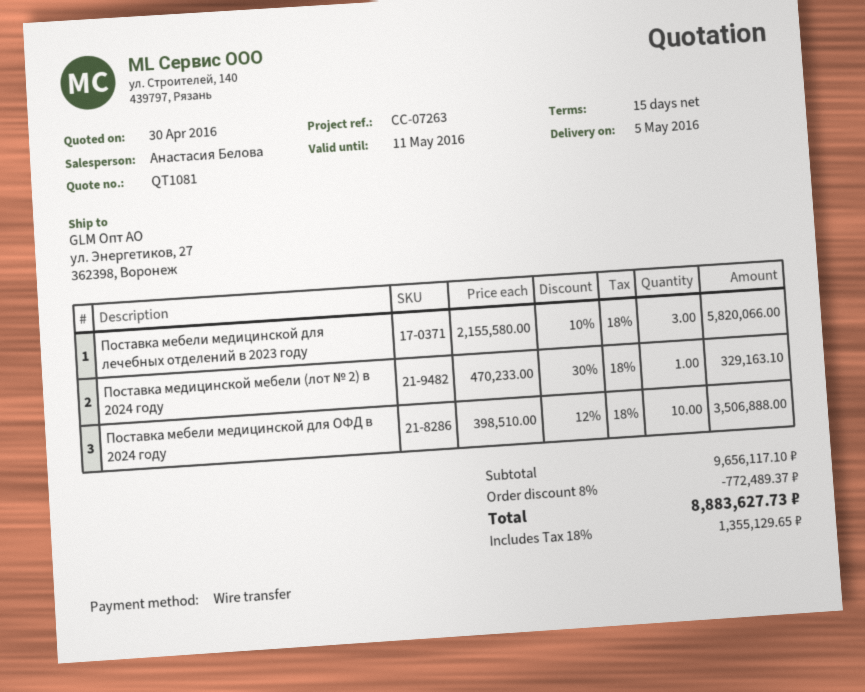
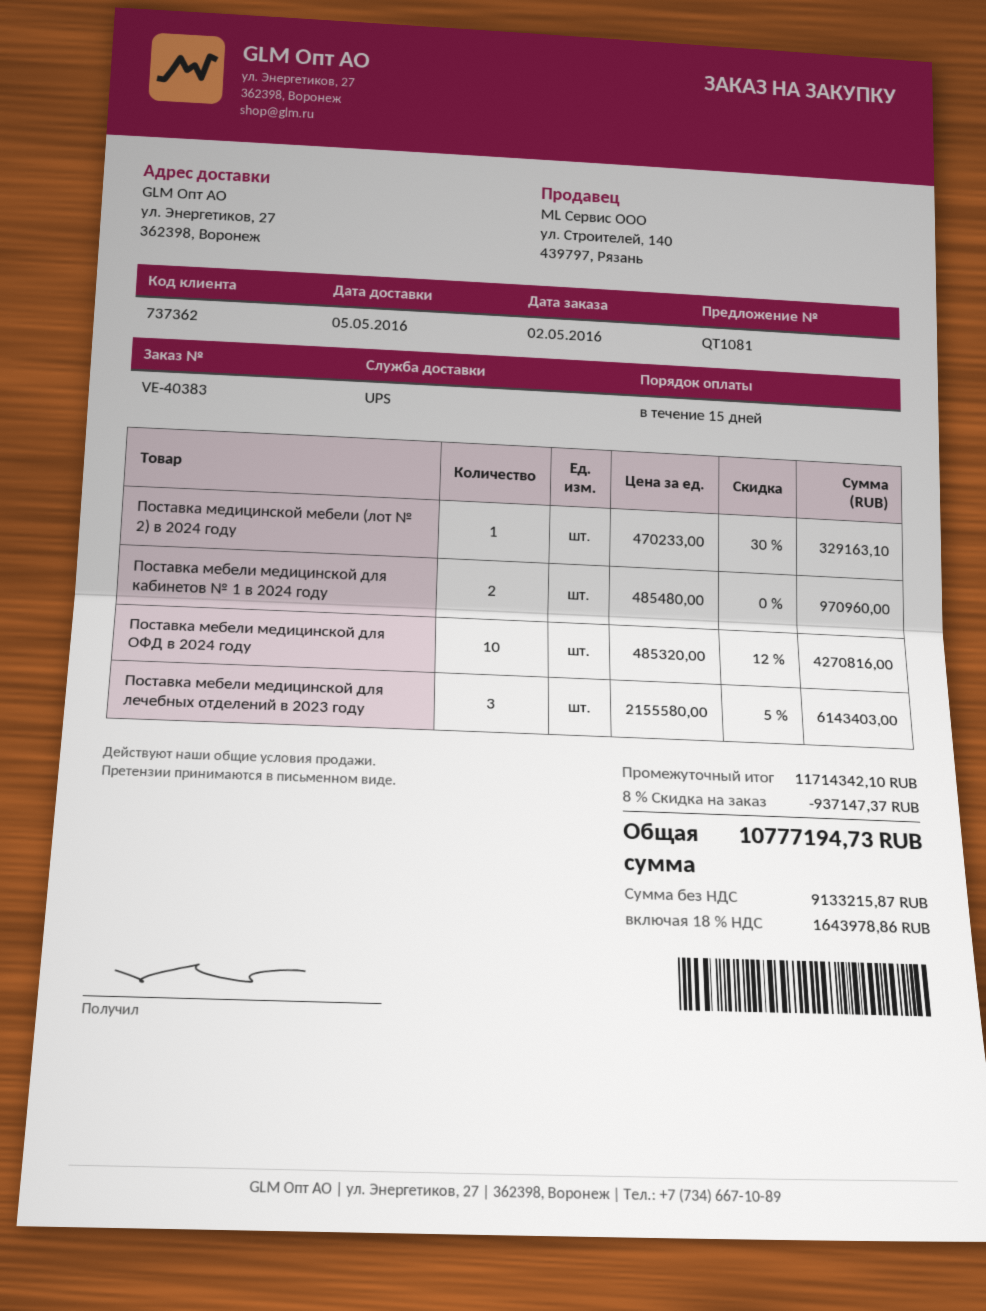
Поставка мебели медицинской для лечебных отделений в 2023 году: 3 x 2155580.00 - 10% = 5820066.00 -> 3 x 2155580.00 - 5% = 6143403.00
Поставка мебели медицинской для ОФД в 2024 году: 10 x 398510.00 - 12% = 3506888.00 -> 10 x 485320.00 - 12% = 4270816.00
Поставка мебели медицинской для кабинетов № 1 в 2024 году: none -> 2 x 485480.00 = 970960.00
subtotal: 9656117.10 -> 11714342.10
discount: 8% = 772489.37 -> 8% = 937147.37
tax: 18% = 1355129.65 -> 18% = 1643978.86
total: 8883627.73 -> 10777194.73

